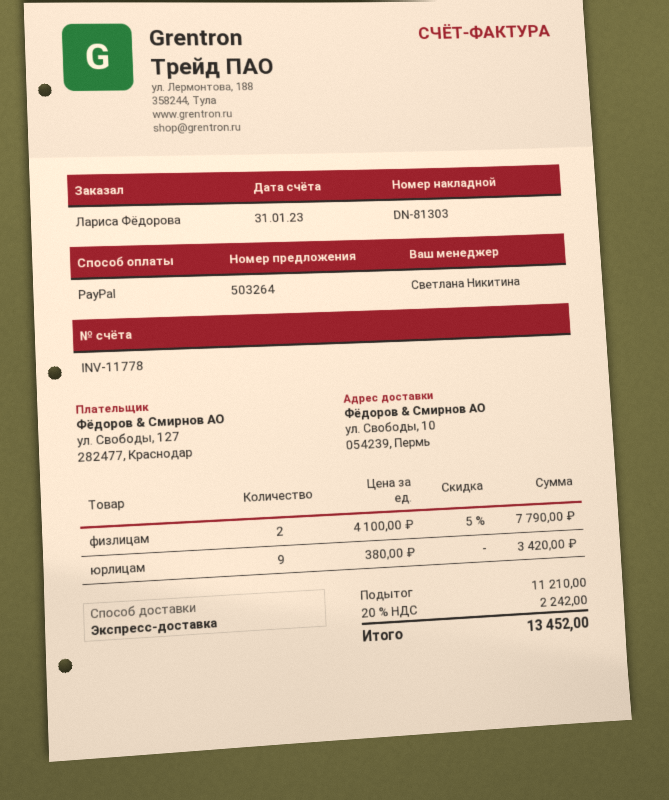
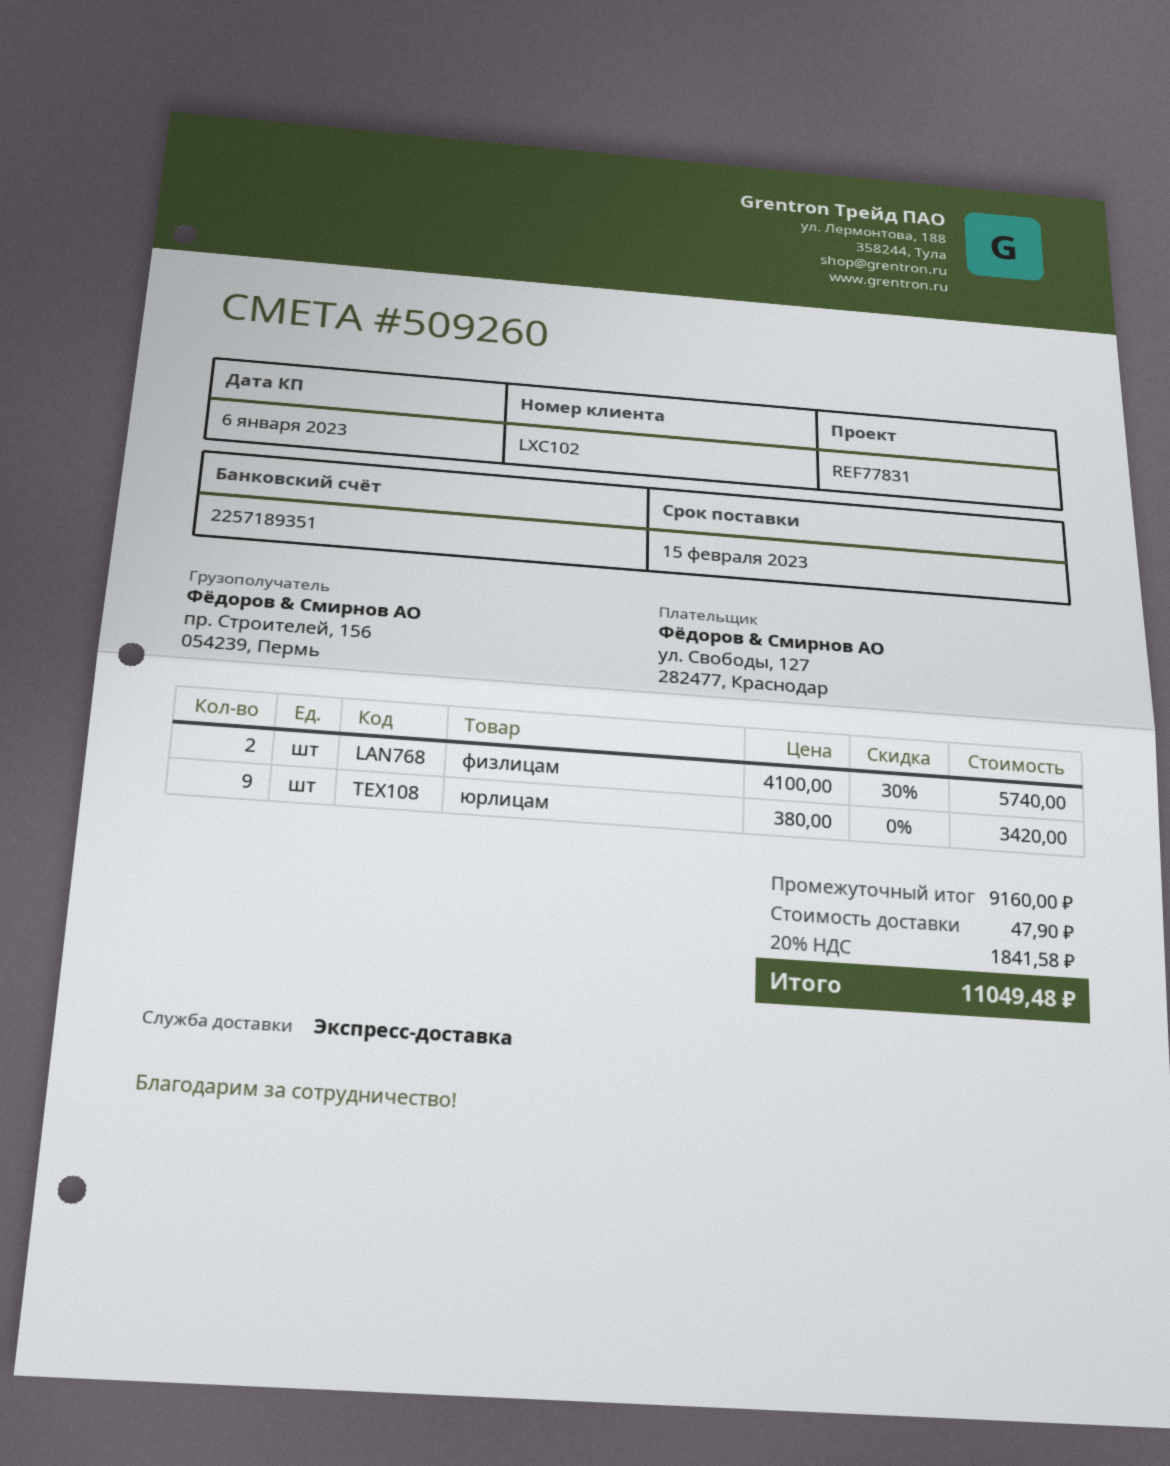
quote number: 503264 -> 509260
ship to: ул. Свободы, 10, 054239, Пермь -> пр. Строителей, 156, 054239, Пермь
физлицам: 2 x 4100.00 - 5% = 7790.00 -> 2 x 4100.00 - 30% = 5740.00
subtotal: 11210.00 -> 9160.00
shipping: none -> 47.90
tax: 20% = 2242.00 -> 20% = 1841.58
total: 13452.00 -> 11049.48

